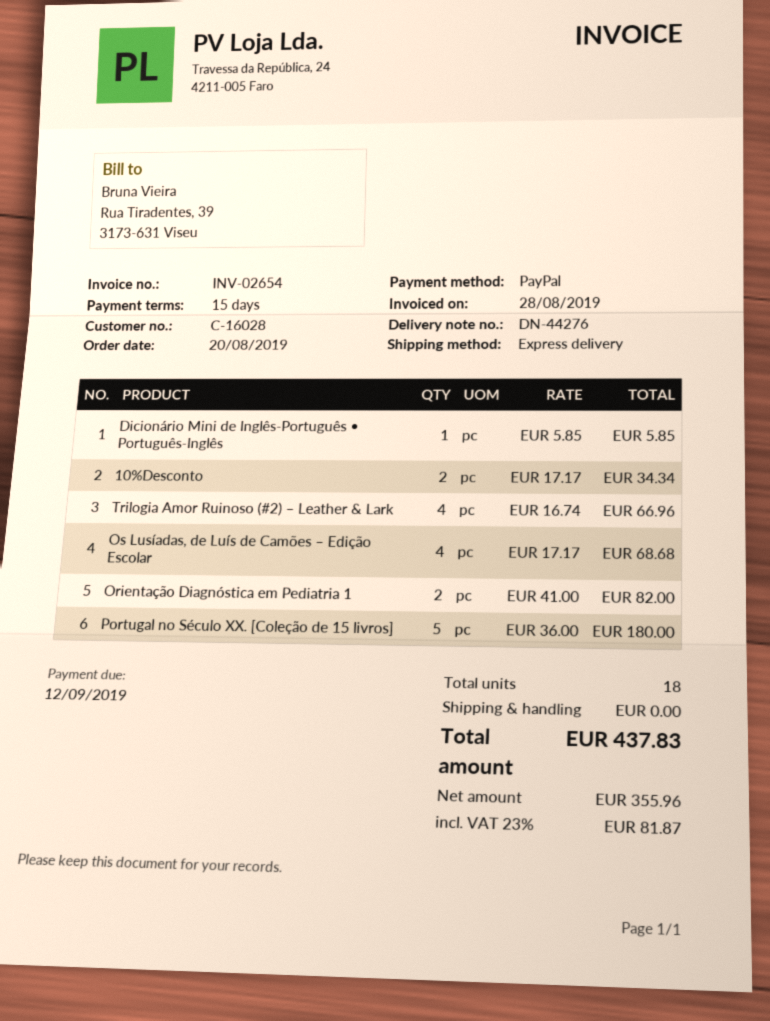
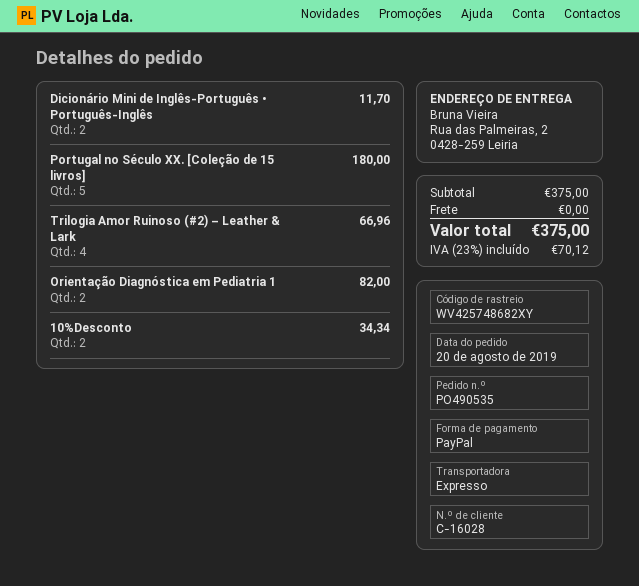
Dicionário Mini de Inglês-Português • Português-Inglês: 1 for 5.85 -> 2 for 11.70
Os Lusíadas, de Luís de Camões – Edição Escolar: 4 for 68.68 -> none
tax: 23% = 81.87 -> 23% = 70.12
total: 437.83 -> 375.00

